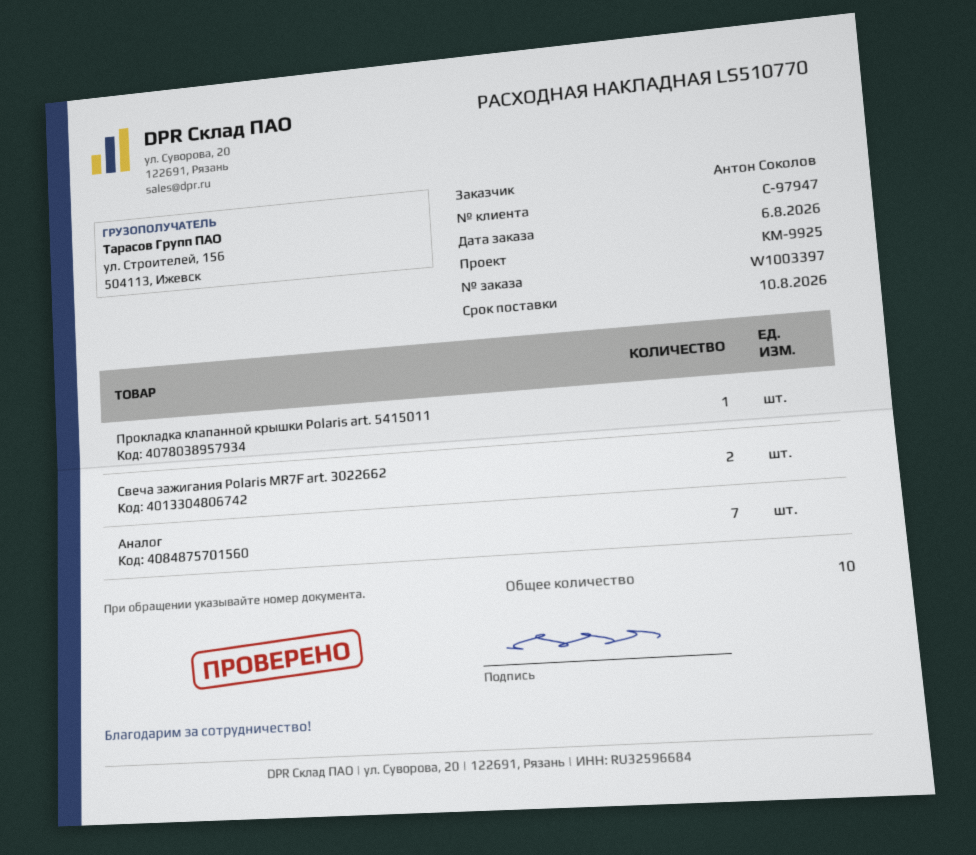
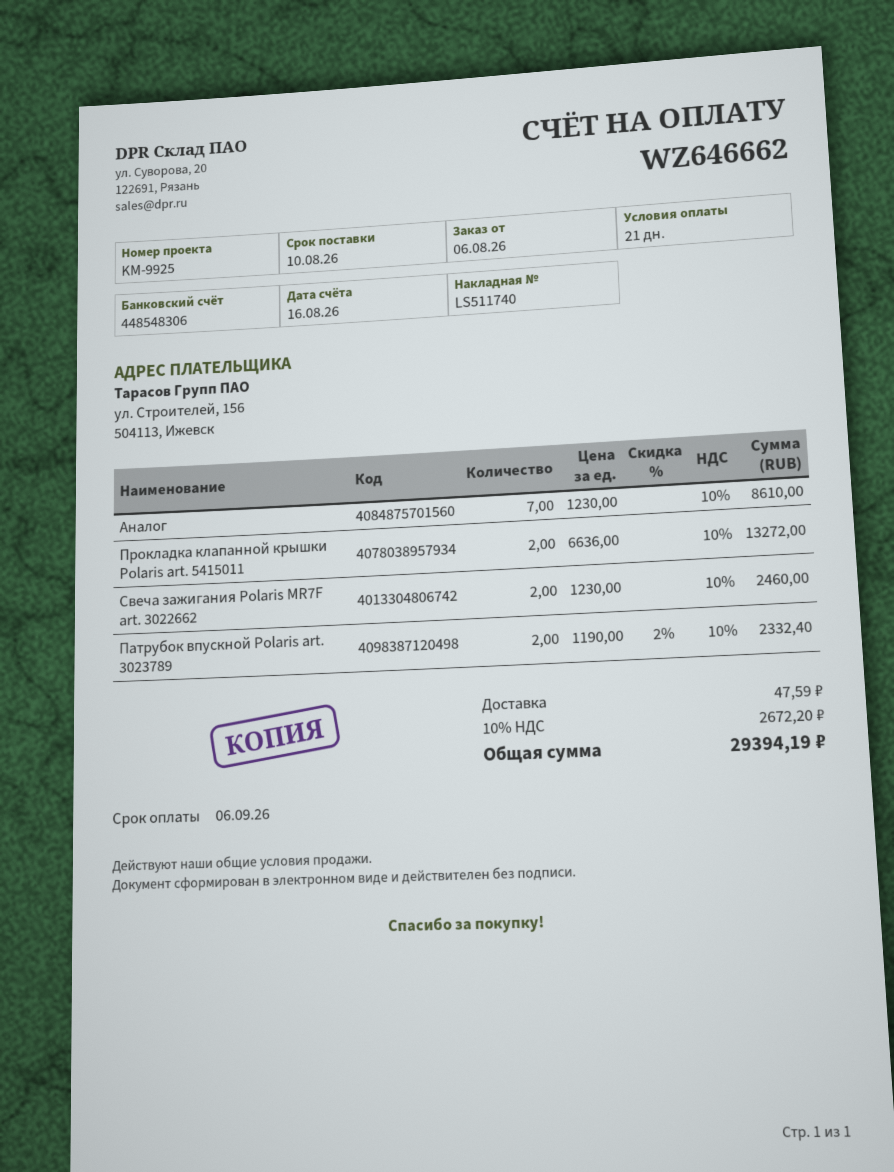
delivery note number: LS510770 -> LS511740
Прокладка клапанной крышки Polaris art. 5415011: 1 -> 2
Патрубок впускной Polaris art. 3023789: none -> 2

